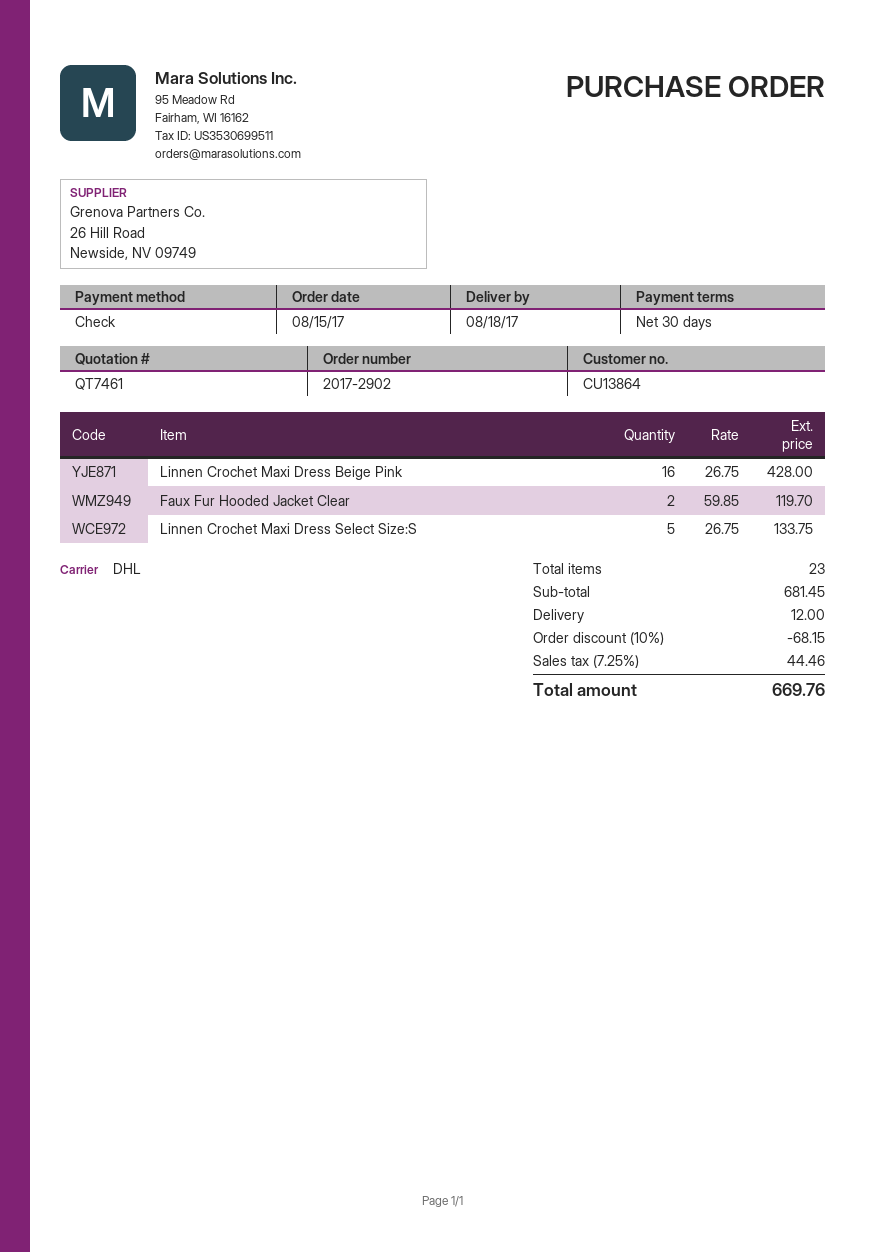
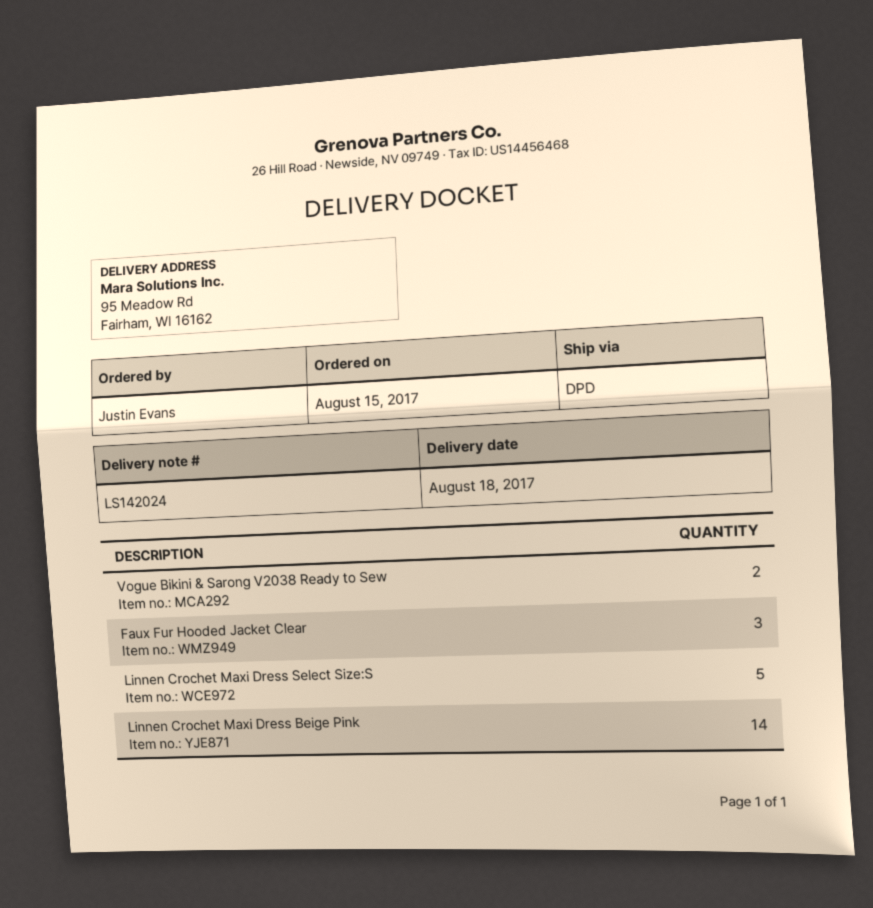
shipping method: DHL -> DPD
Linnen Crochet Maxi Dress Beige Pink: 16 -> 14
Faux Fur Hooded Jacket Clear: 2 -> 3
Vogue Bikini & Sarong V2038 Ready to Sew: none -> 2

